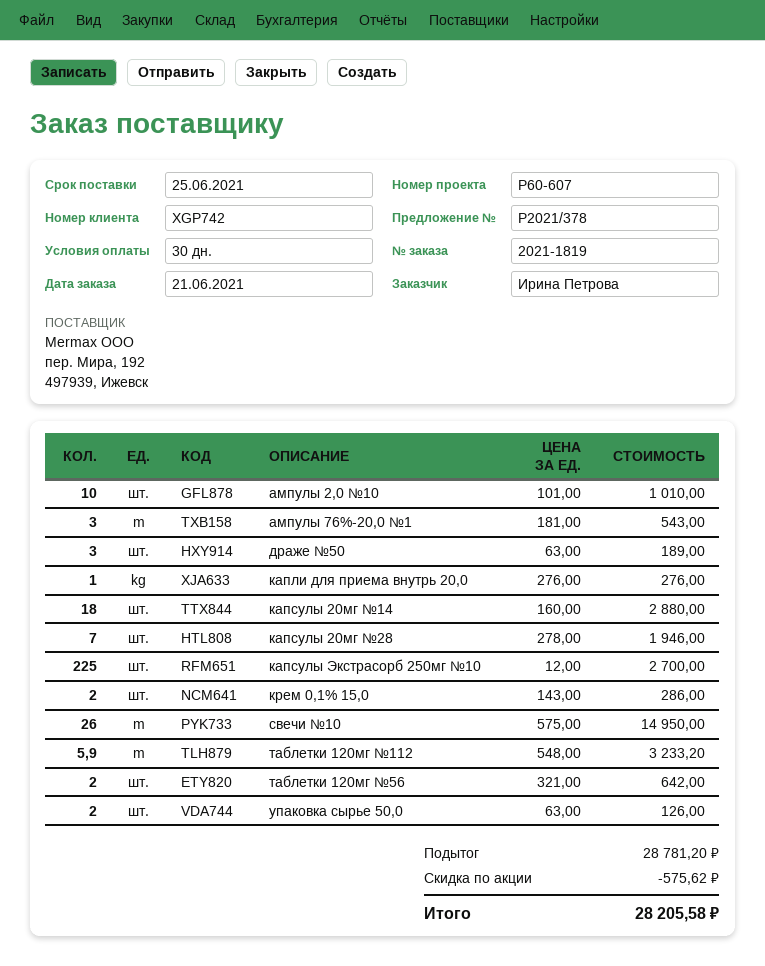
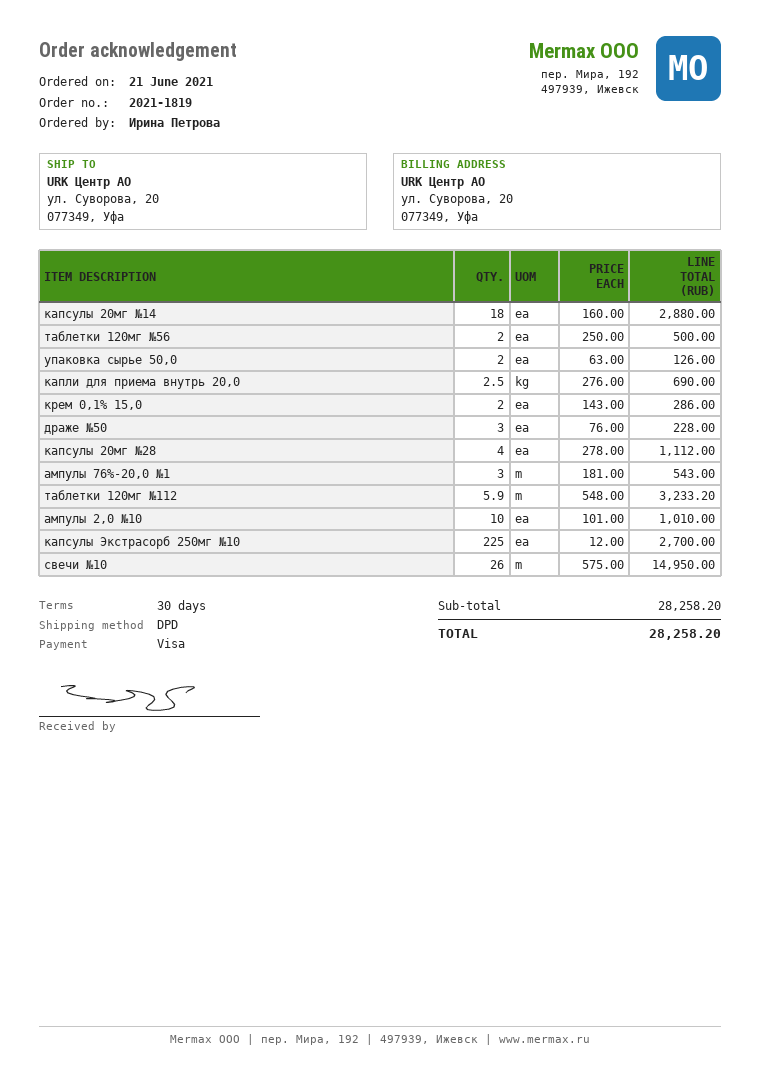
драже №50: 3 x 63.00 = 189.00 -> 3 x 76.00 = 228.00
капли для приема внутрь 20,0: 1 x 276.00 = 276.00 -> 2.5 x 276.00 = 690.00
капсулы 20мг №28: 7 x 278.00 = 1946.00 -> 4 x 278.00 = 1112.00
таблетки 120мг №56: 2 x 321.00 = 642.00 -> 2 x 250.00 = 500.00
subtotal: 28781.20 -> 28258.20
discount: 575.62 -> none
total: 28205.58 -> 28258.20

